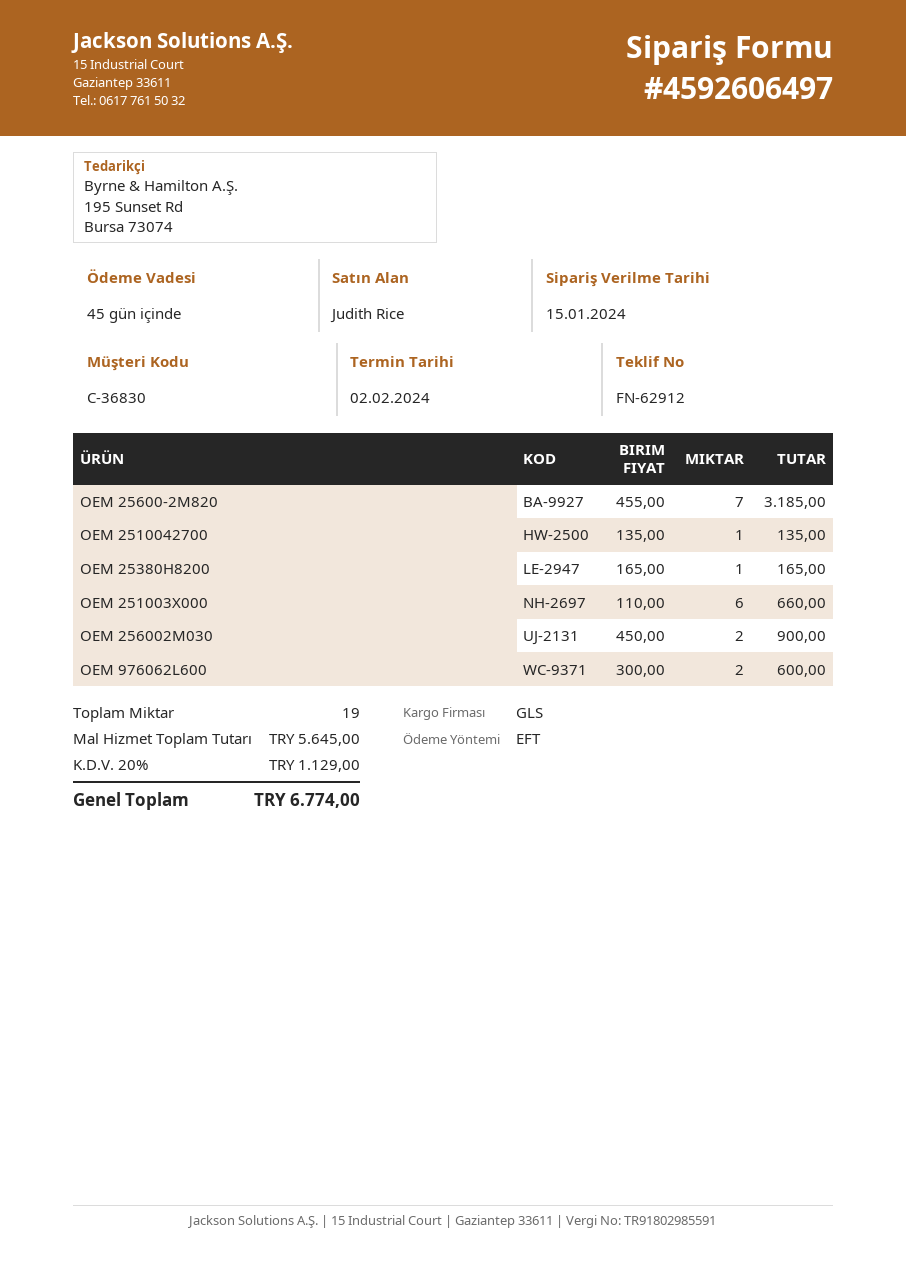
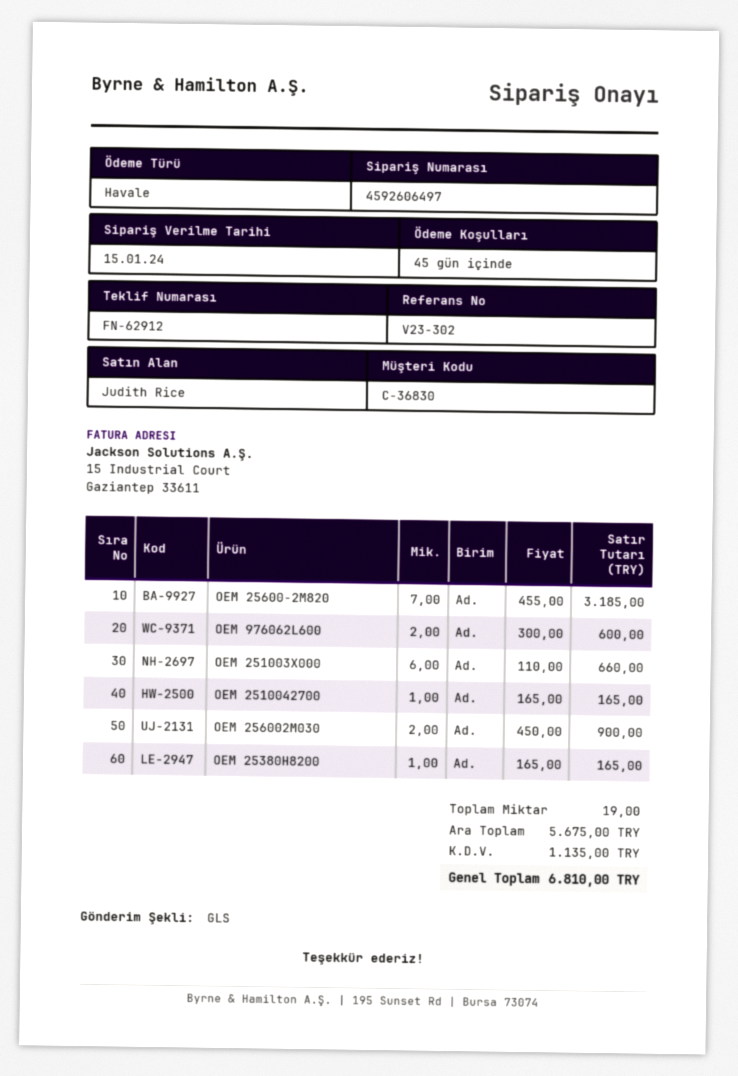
OEM 2510042700: 1 x 135.00 = 135.00 -> 1 x 165.00 = 165.00
subtotal: 5645.00 -> 5675.00
tax: 1129.00 -> 1135.00
total: 6774.00 -> 6810.00

